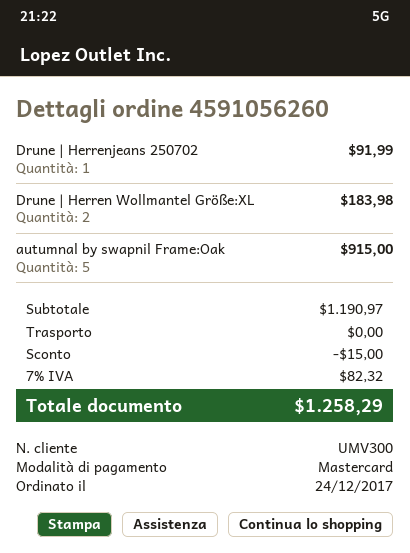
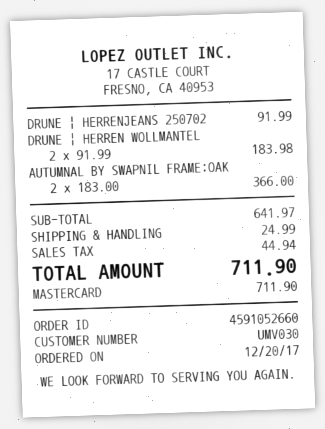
order number: 4591056260 -> 4591052660
order date: 2017-12-24 -> 2017-12-20
customer number: UMV300 -> UMV030
autumnal by swapnil Frame:Oak: 5 for 915.00 -> 2 for 366.00
subtotal: 1190.97 -> 641.97
discount: 15.00 -> none
shipping: 0.00 -> 24.99
tax: 82.32 -> 44.94
total: 1258.29 -> 711.90

